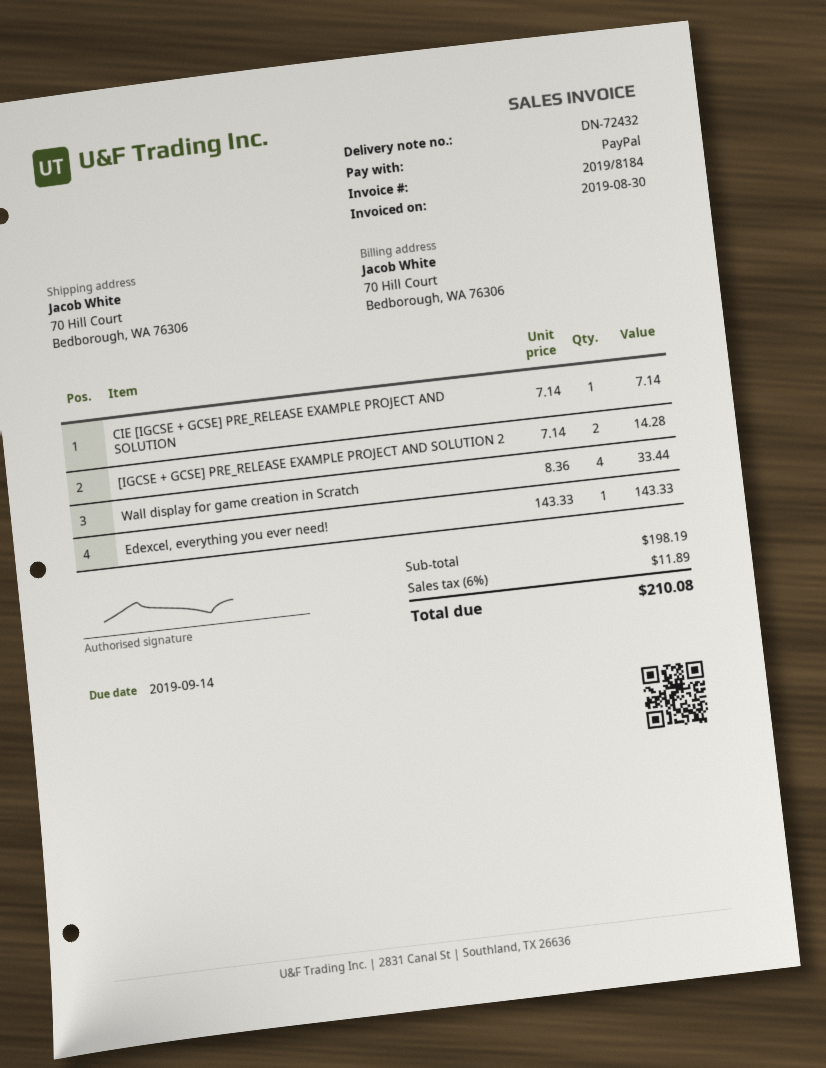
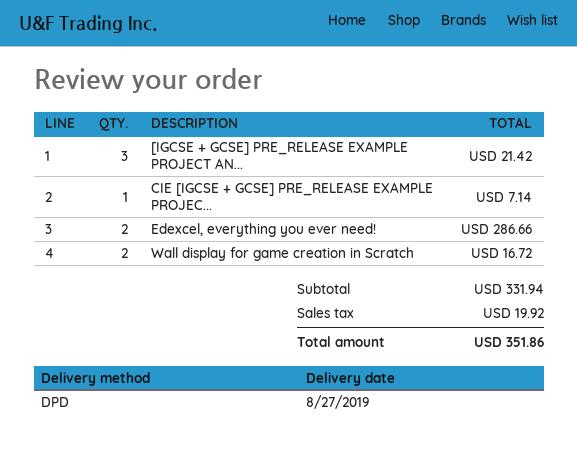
[IGCSE + GCSE] PRE_RELEASE EXAMPLE PROJECT AND SOLUTION 2: 2 for 14.28 -> 3 for 21.42
Wall display for game creation in Scratch: 4 for 33.44 -> 2 for 16.72
Edexcel, everything you ever need!: 1 for 143.33 -> 2 for 286.66
subtotal: 198.19 -> 331.94
tax: 11.89 -> 19.92
total: 210.08 -> 351.86

